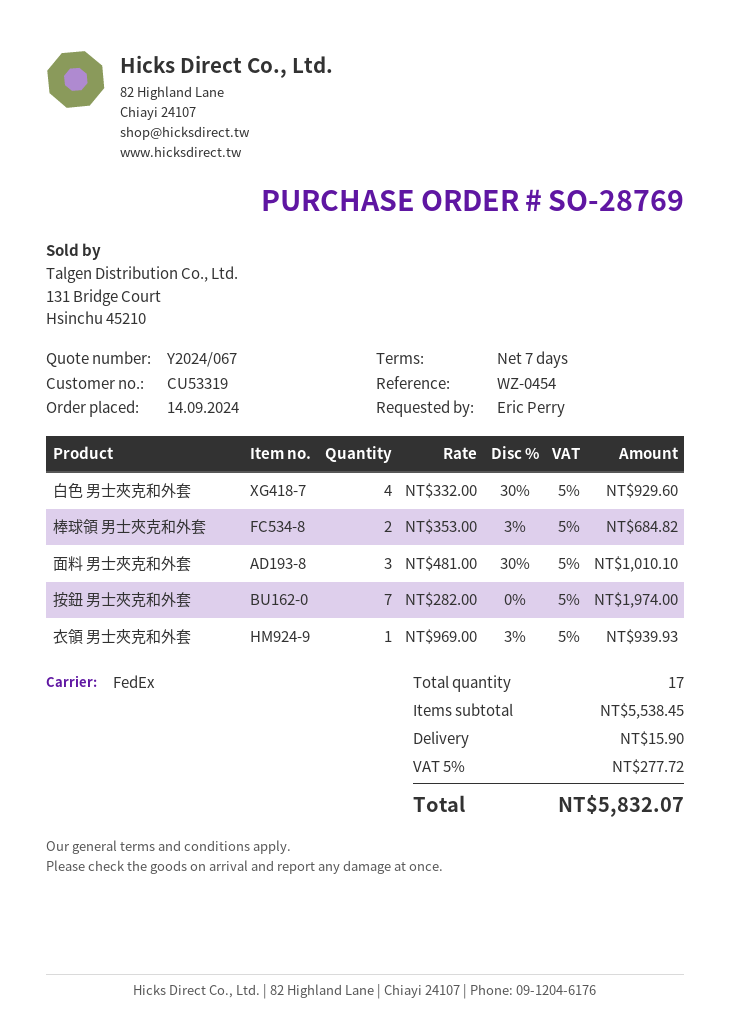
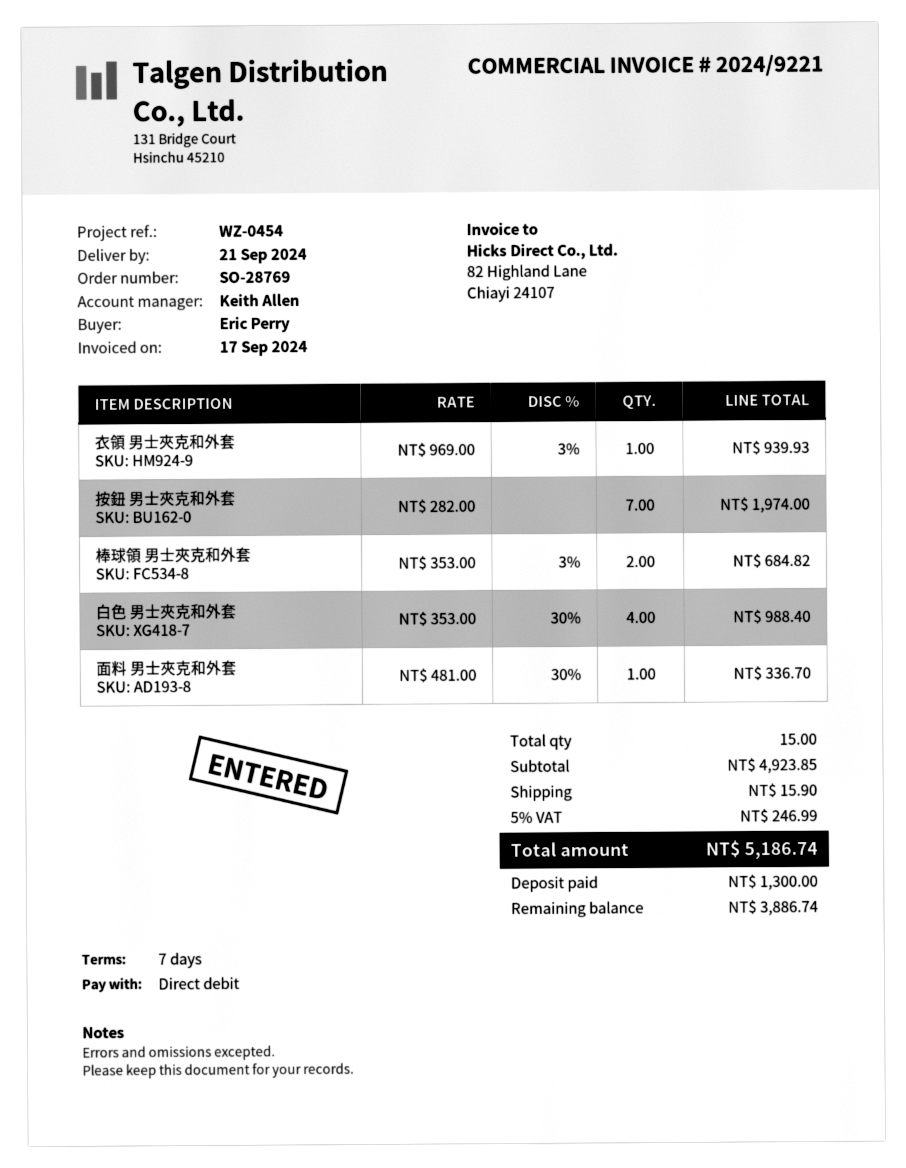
白色 男士夾克和外套: 4 x 332.00 - 30% = 929.60 -> 4 x 353.00 - 30% = 988.40
面料 男士夾克和外套: 3 x 481.00 - 30% = 1010.10 -> 1 x 481.00 - 30% = 336.70
total quantity: 17 -> 15
subtotal: 5538.45 -> 4923.85
tax: 5% = 277.72 -> 5% = 246.99
total: 5832.07 -> 5186.74

